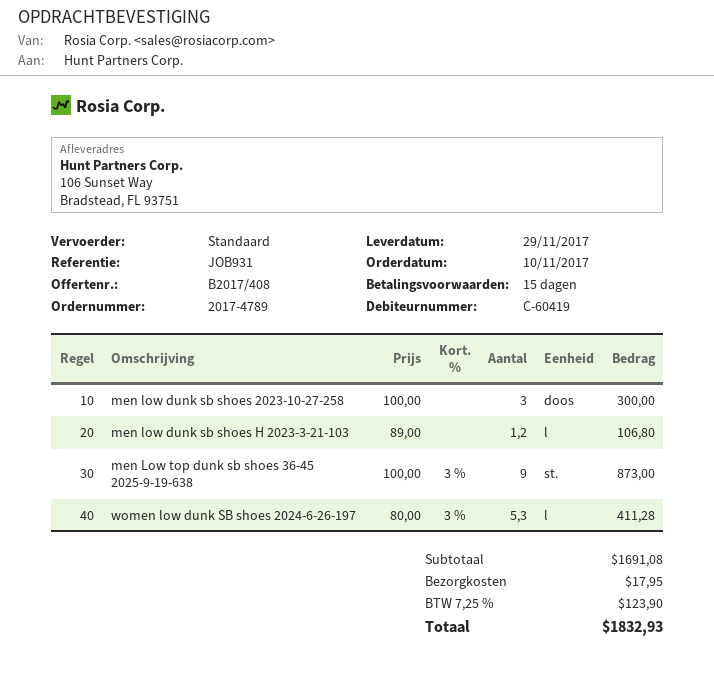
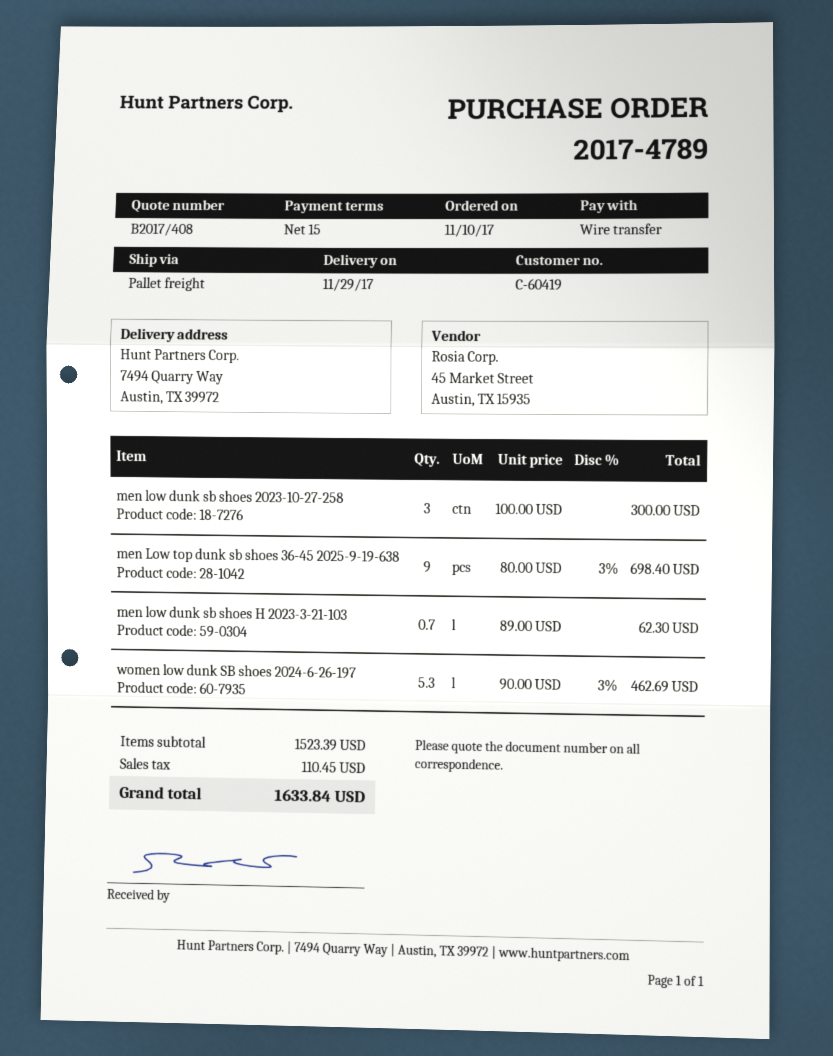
shipping method: standard -> pallet freight
ship to: 106 Sunset Way, Bradstead, FL 93751 -> 7494 Quarry Way, Austin, TX 39972
men low dunk sb shoes H 2023-3-21-103: 1.2 x 89.00 = 106.80 -> 0.7 x 89.00 = 62.30
men Low top dunk sb shoes 36-45 2025-9-19-638: 9 x 100.00 - 3% = 873.00 -> 9 x 80.00 - 3% = 698.40
women low dunk SB shoes 2024-6-26-197: 5.3 x 80.00 - 3% = 411.28 -> 5.3 x 90.00 - 3% = 462.69
subtotal: 1691.08 -> 1523.39
shipping: 17.95 -> none
tax: 123.90 -> 110.45
total: 1832.93 -> 1633.84

